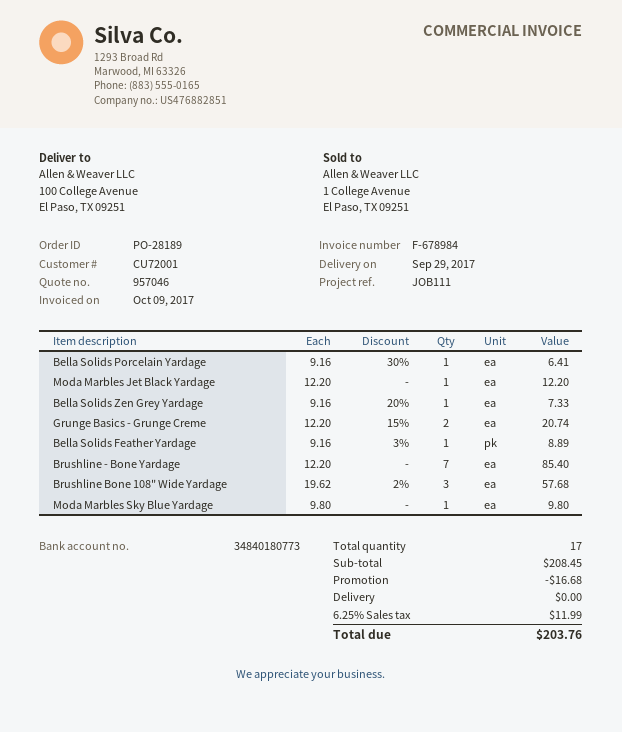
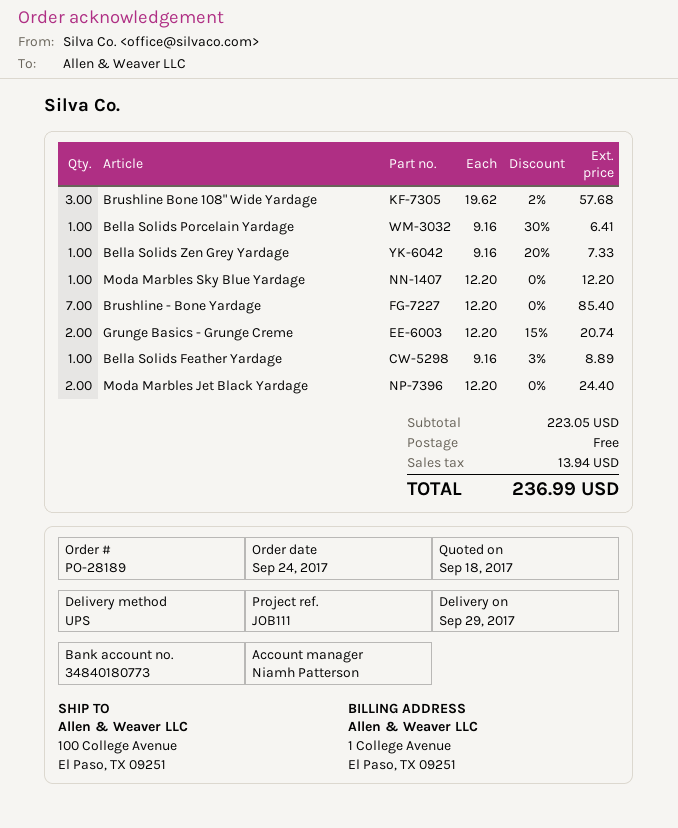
Moda Marbles Jet Black Yardage: 1 x 12.20 = 12.20 -> 2 x 12.20 = 24.40
Moda Marbles Sky Blue Yardage: 1 x 9.80 = 9.80 -> 1 x 12.20 = 12.20
subtotal: 208.45 -> 223.05
discount: 16.68 -> none
tax: 11.99 -> 13.94
total: 203.76 -> 236.99

